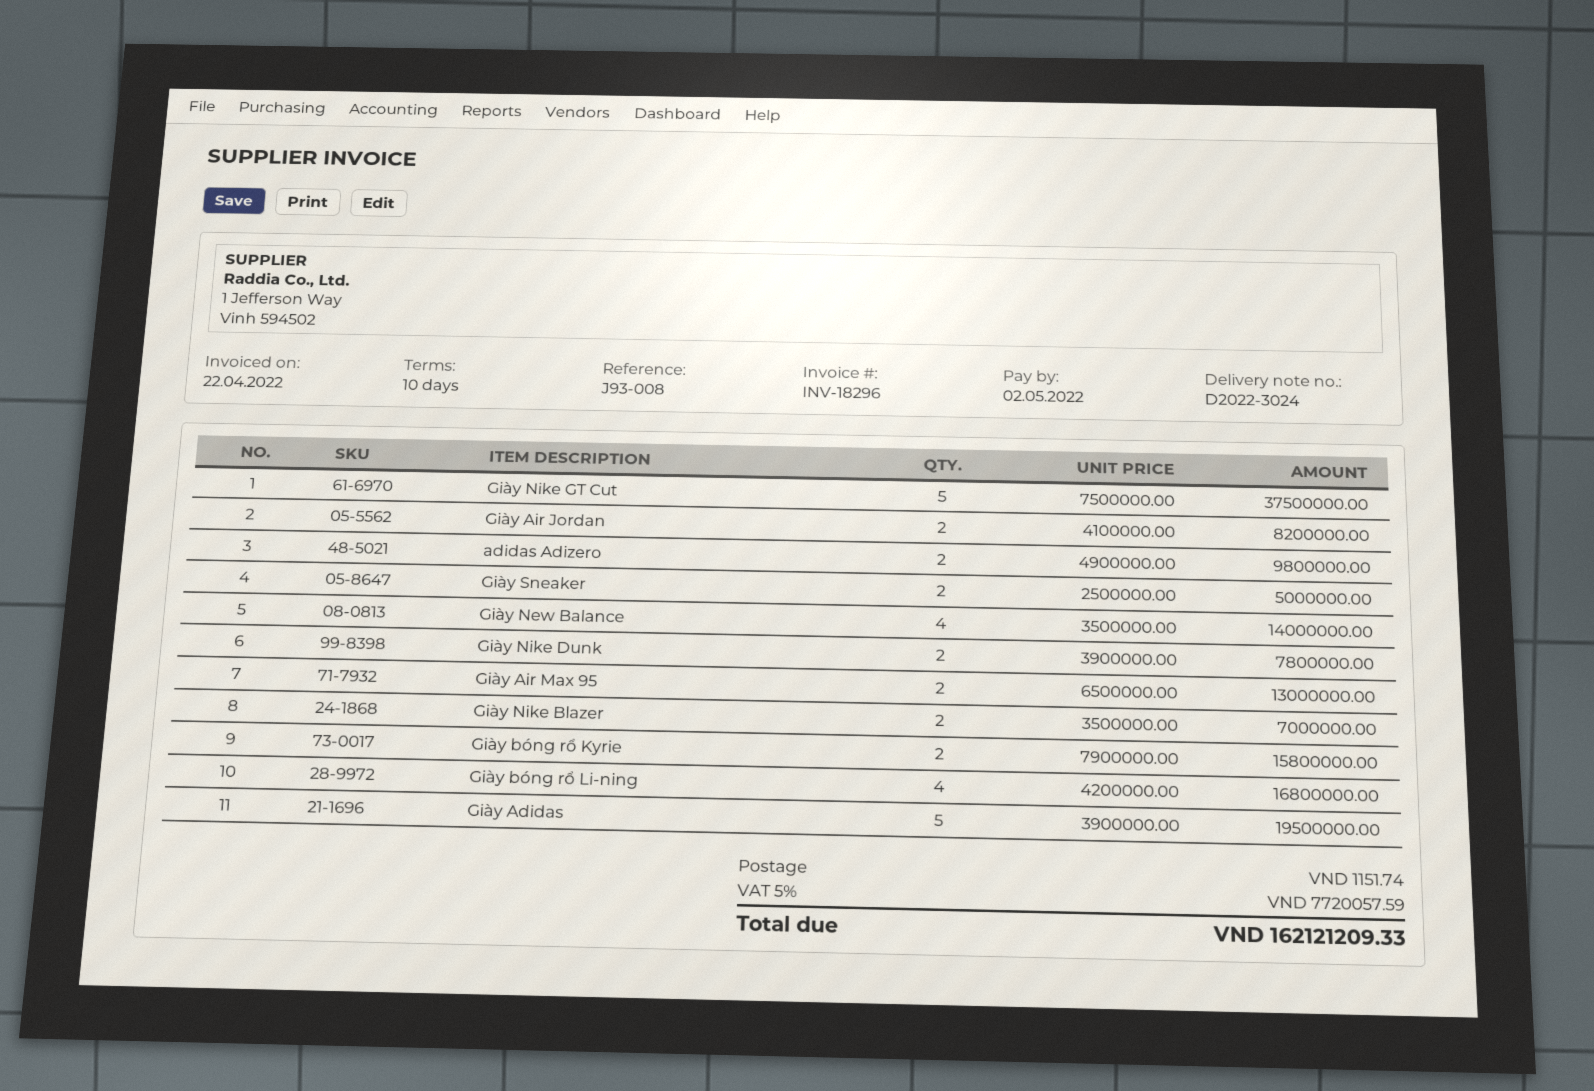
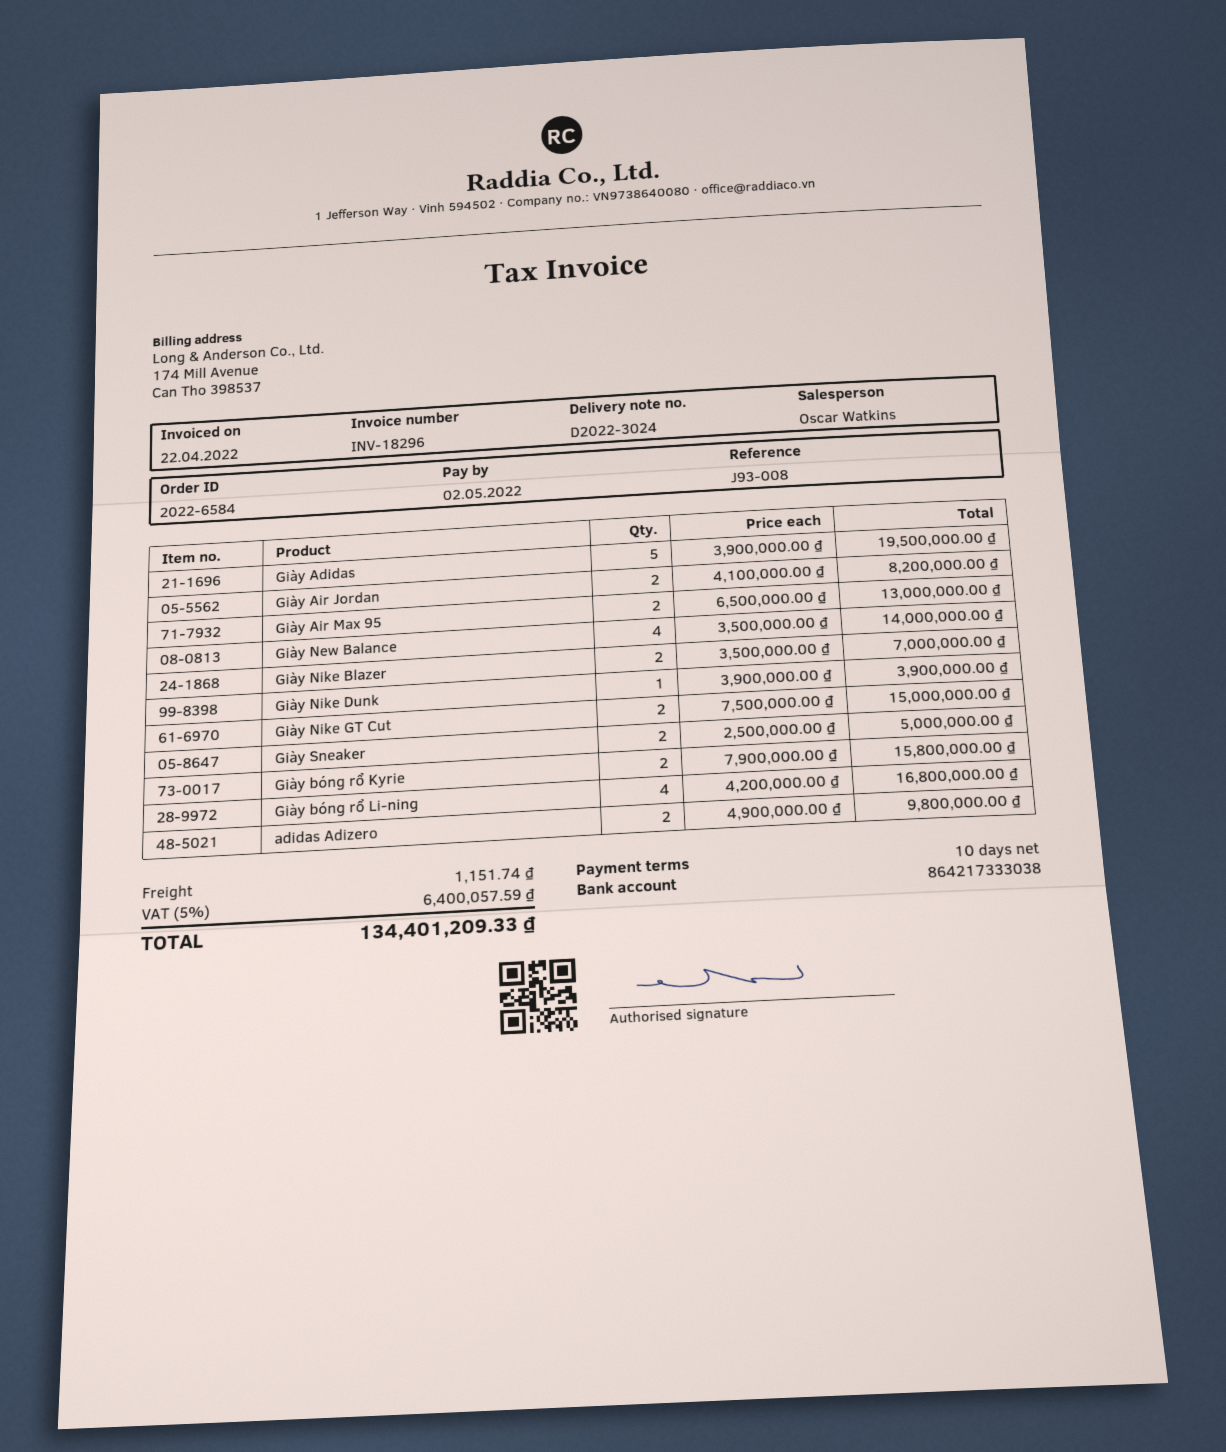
Giày Nike GT Cut: 5 x 7500000.00 = 37500000.00 -> 2 x 7500000.00 = 15000000.00
Giày Nike Dunk: 2 x 3900000.00 = 7800000.00 -> 1 x 3900000.00 = 3900000.00
tax: 5% = 7720057.59 -> 5% = 6400057.59
total: 162121209.33 -> 134401209.33

